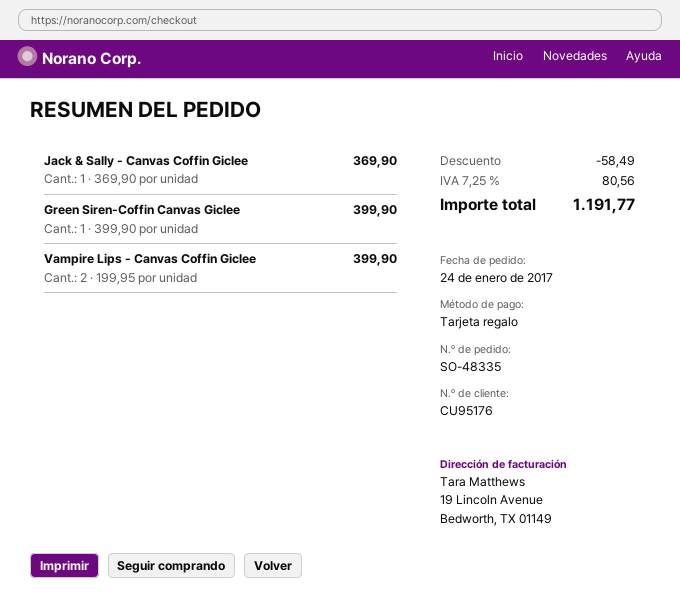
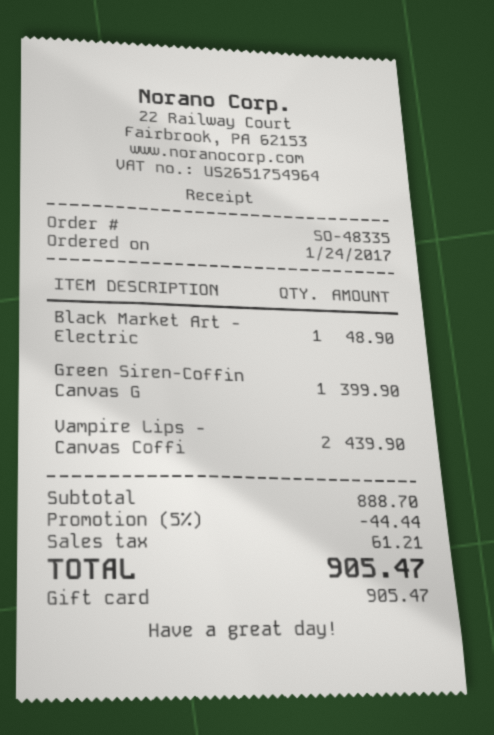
Jack & Sally - Canvas Coffin Giclee: 1 for 369.90 -> none
Vampire Lips - Canvas Coffin Giclee: 2 for 399.90 -> 2 for 439.90
Black Market Art - Electric: none -> 1 for 48.90
discount: 58.49 -> 44.44
tax: 80.56 -> 61.21
total: 1191.77 -> 905.47

